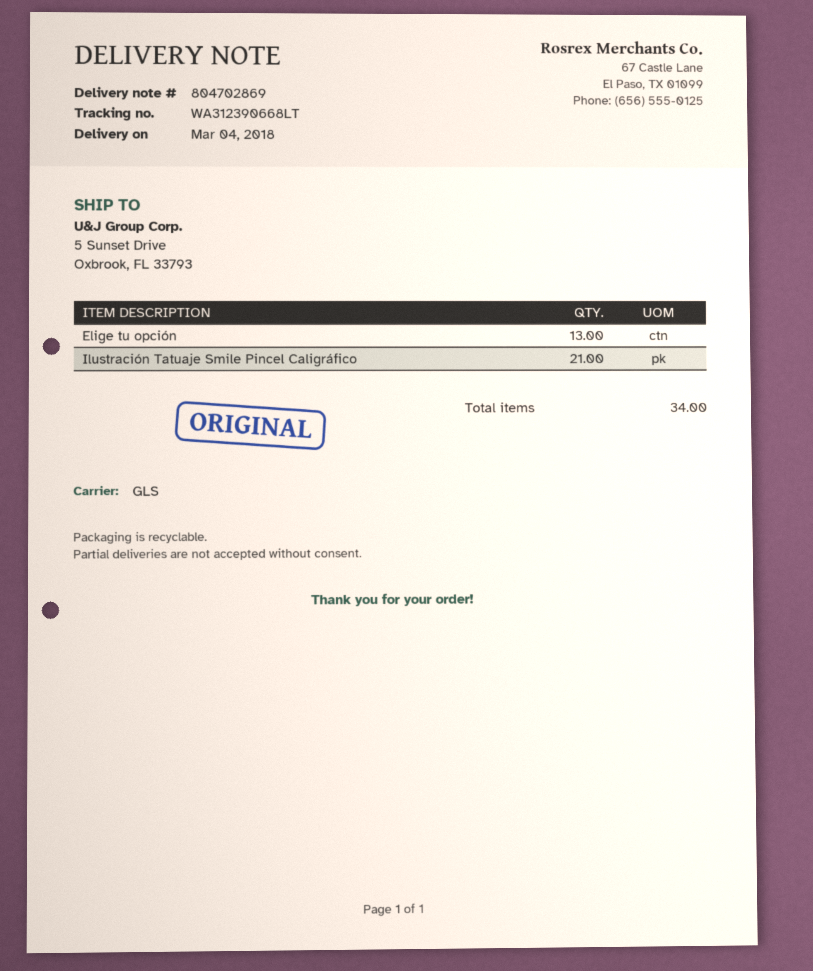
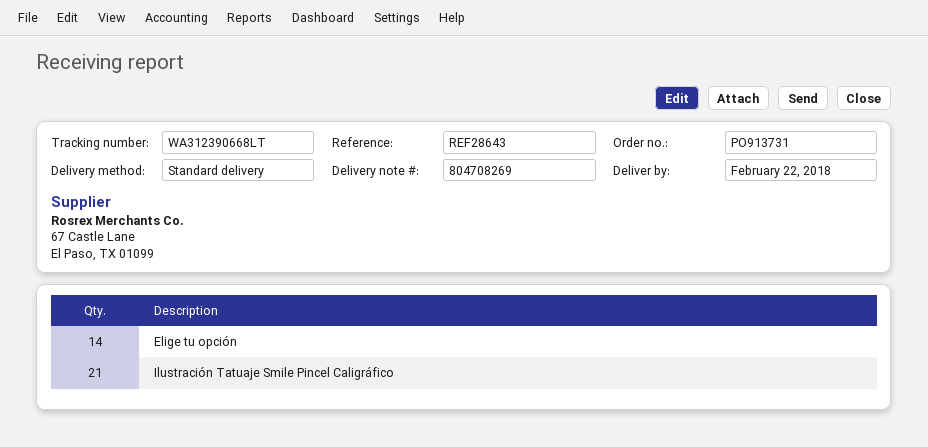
delivery note number: 804702869 -> 804708269
delivery date: 2018-03-04 -> 2018-02-22
shipping method: GLS -> standard
Elige tu opción: 13 -> 14

